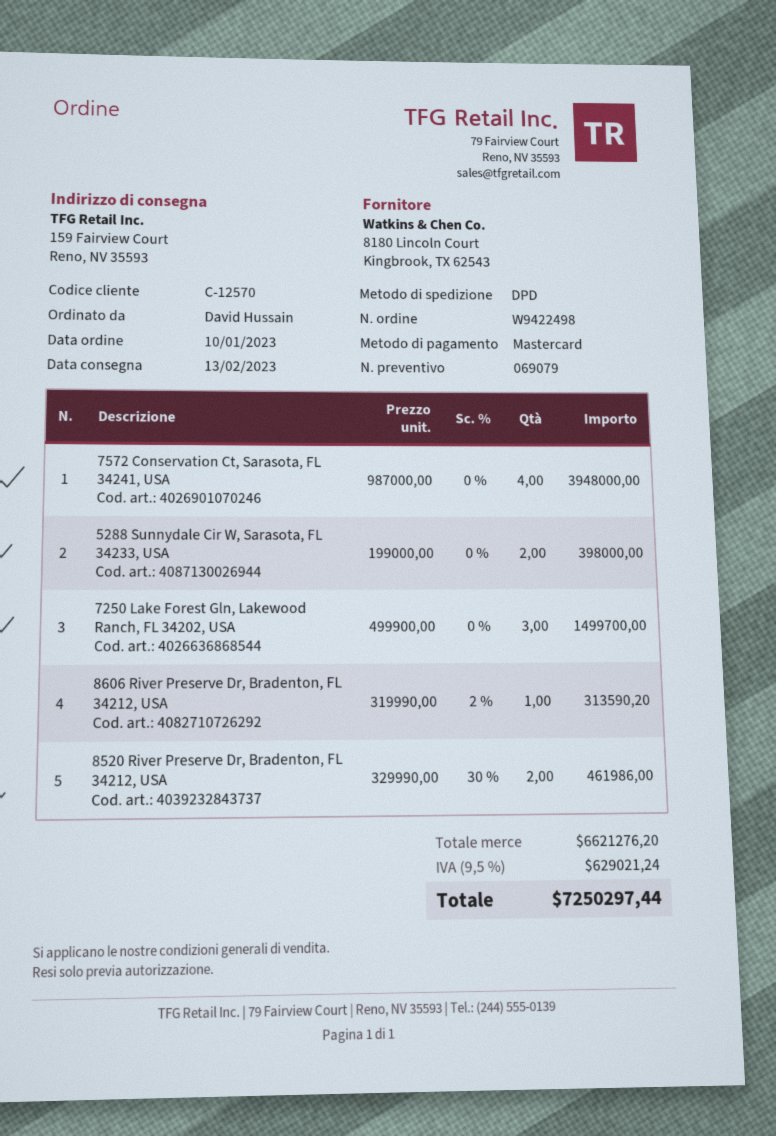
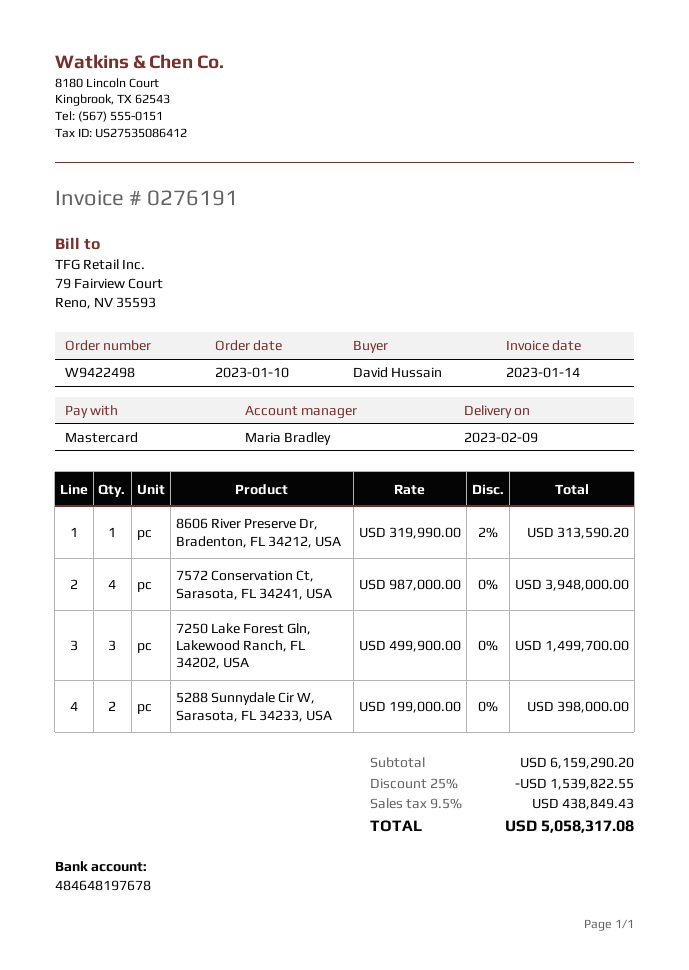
delivery date: 2023-02-13 -> 2023-02-09
8520 River Preserve Dr, Bradenton, FL 34212, USA: 2 x 329990.00 - 30% = 461986.00 -> none
subtotal: 6621276.20 -> 6159290.20
discount: none -> 25% = 1539822.55
tax: 9.5% = 629021.24 -> 9.5% = 438849.43
total: 7250297.44 -> 5058317.08

